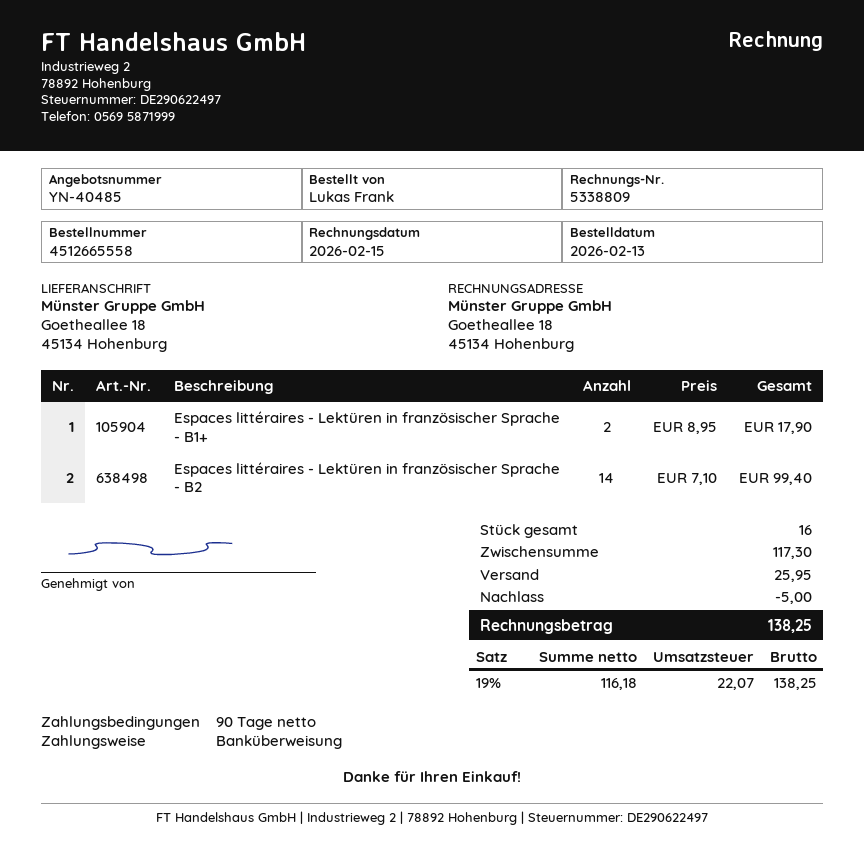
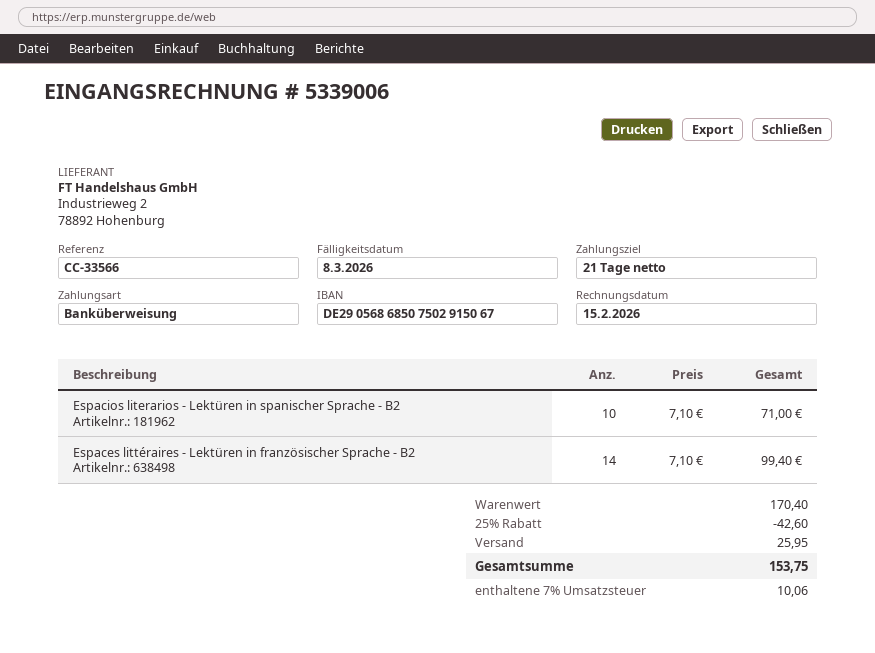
invoice number: 5338809 -> 5339006
payment terms: 90 days -> 21 days
Espaces littéraires - Lektüren in französischer Sprache - B1+: 2 x 8.95 = 17.90 -> none
Espacios literarios - Lektüren in spanischer Sprache - B2: none -> 10 x 7.10 = 71.00
subtotal: 117.30 -> 170.40
discount: 5.00 -> 42.60
tax: 19% = 22.07 -> 7% = 10.06
total: 138.25 -> 153.75

